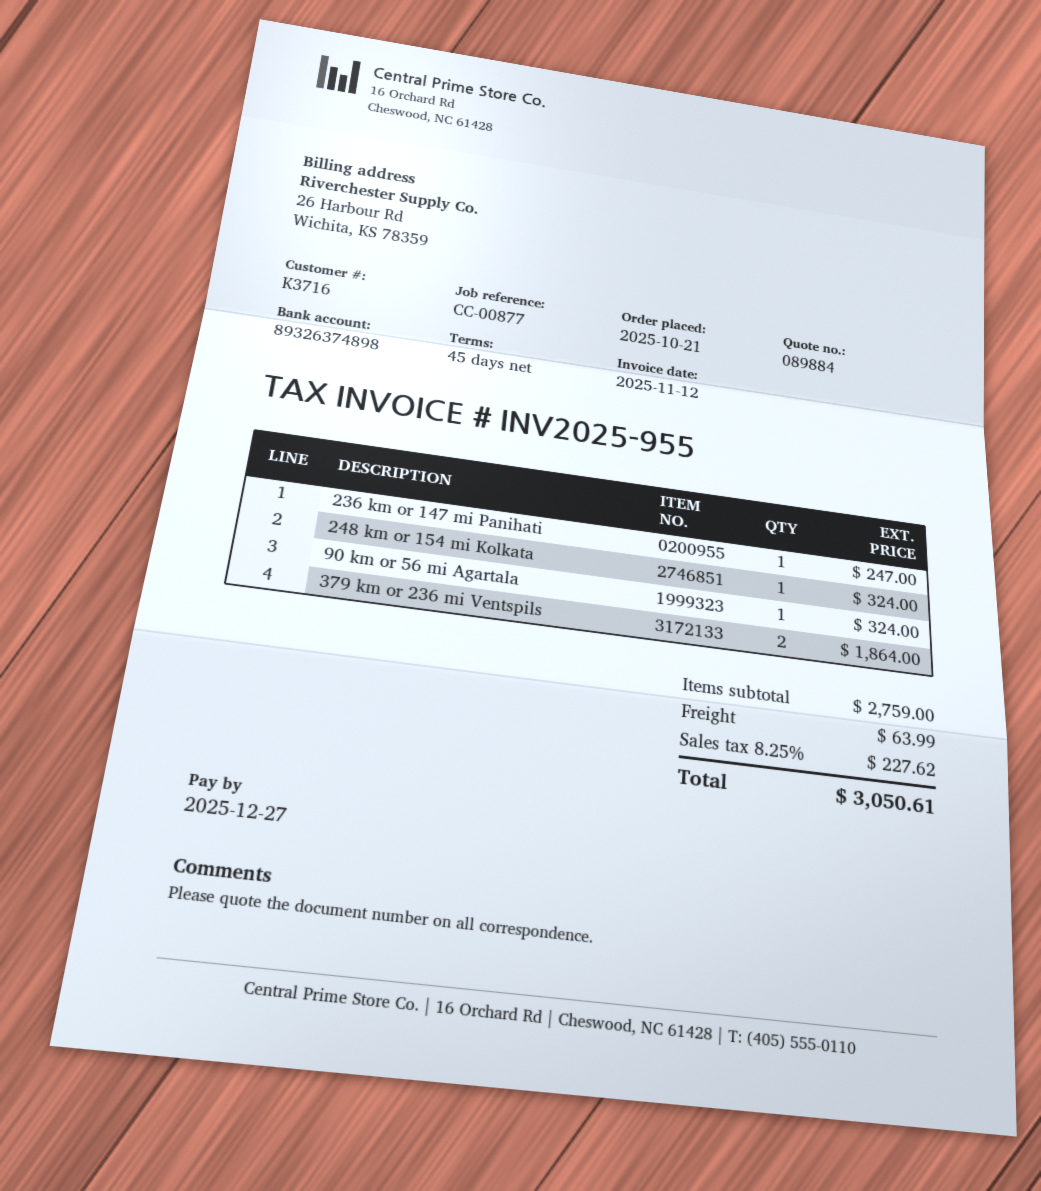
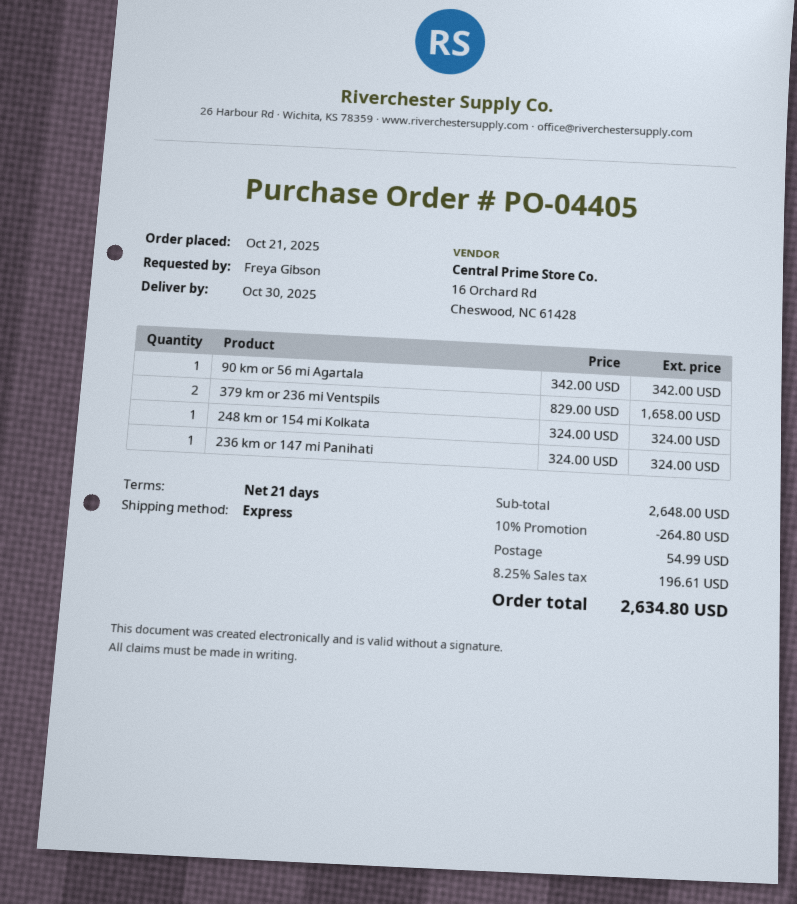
payment terms: 45 days -> 21 days
236 km or 147 mi Panihati: 1 for 247.00 -> 1 for 324.00
90 km or 56 mi Agartala: 1 for 324.00 -> 1 for 342.00
379 km or 236 mi Ventspils: 2 for 1864.00 -> 2 for 1658.00
subtotal: 2759.00 -> 2648.00
discount: none -> 10% = 264.80
shipping: 63.99 -> 54.99
tax: 8.25% = 227.62 -> 8.25% = 196.61
total: 3050.61 -> 2634.80

